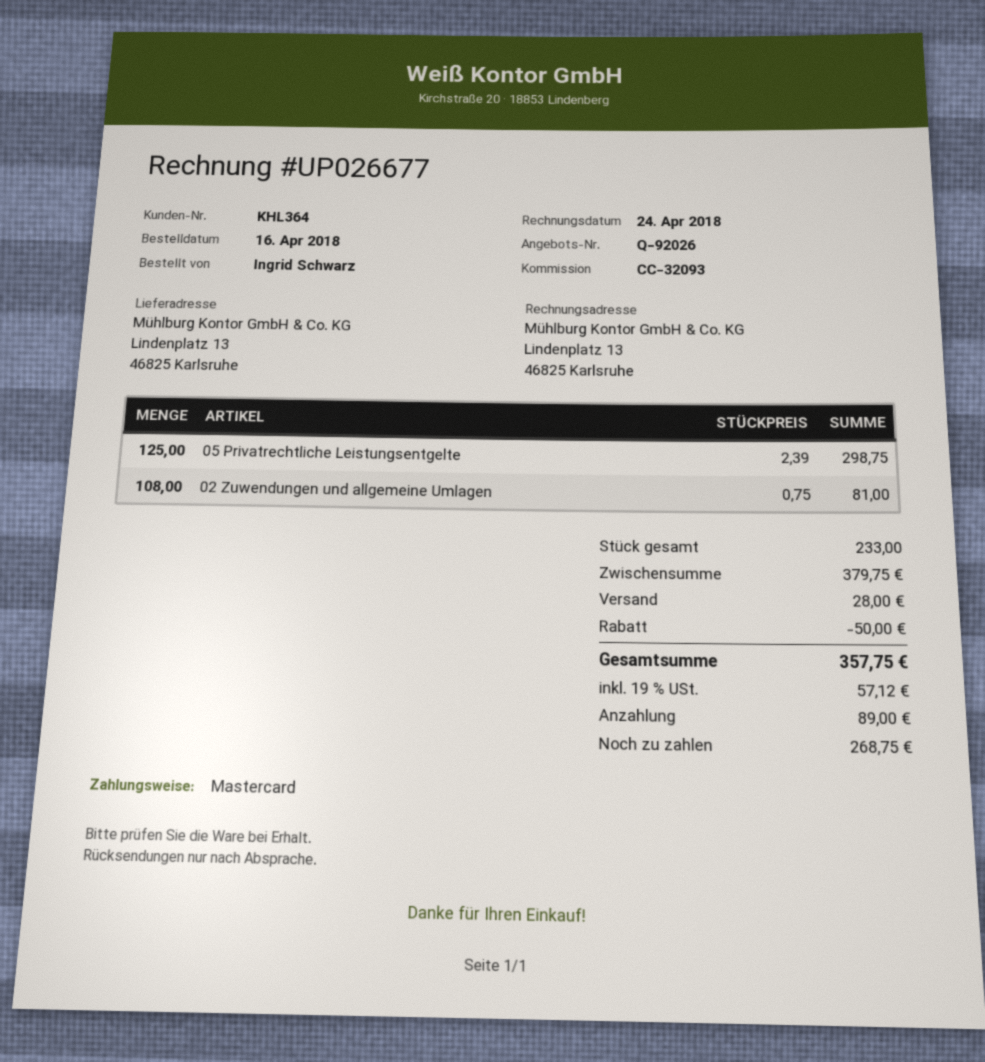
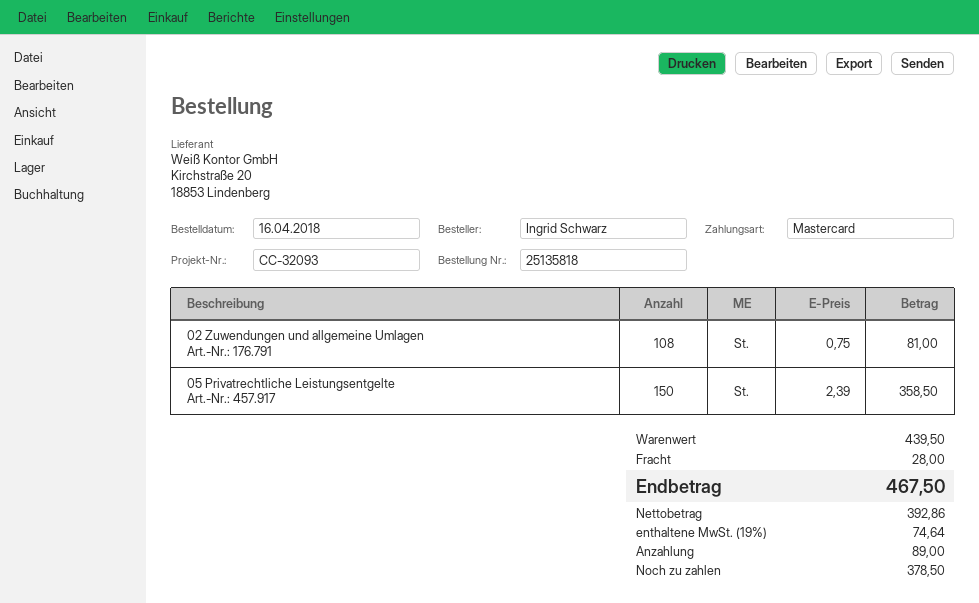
05 Privatrechtliche Leistungsentgelte: 125 x 2.39 = 298.75 -> 150 x 2.39 = 358.50
subtotal: 379.75 -> 439.50
discount: 50.00 -> none
tax: 19% = 57.12 -> 19% = 74.64
total: 357.75 -> 467.50
balance: 268.75 -> 378.50

